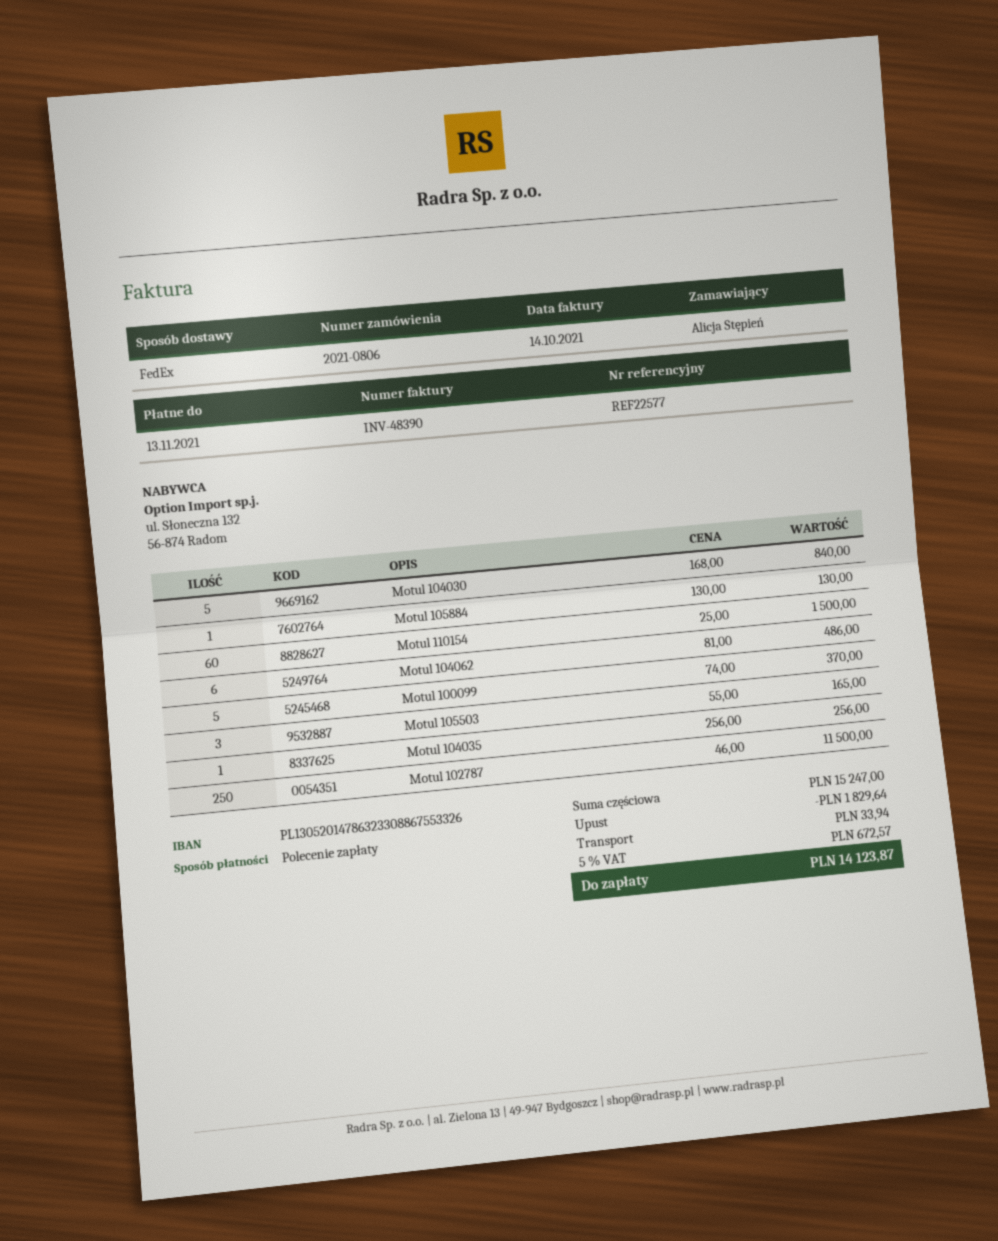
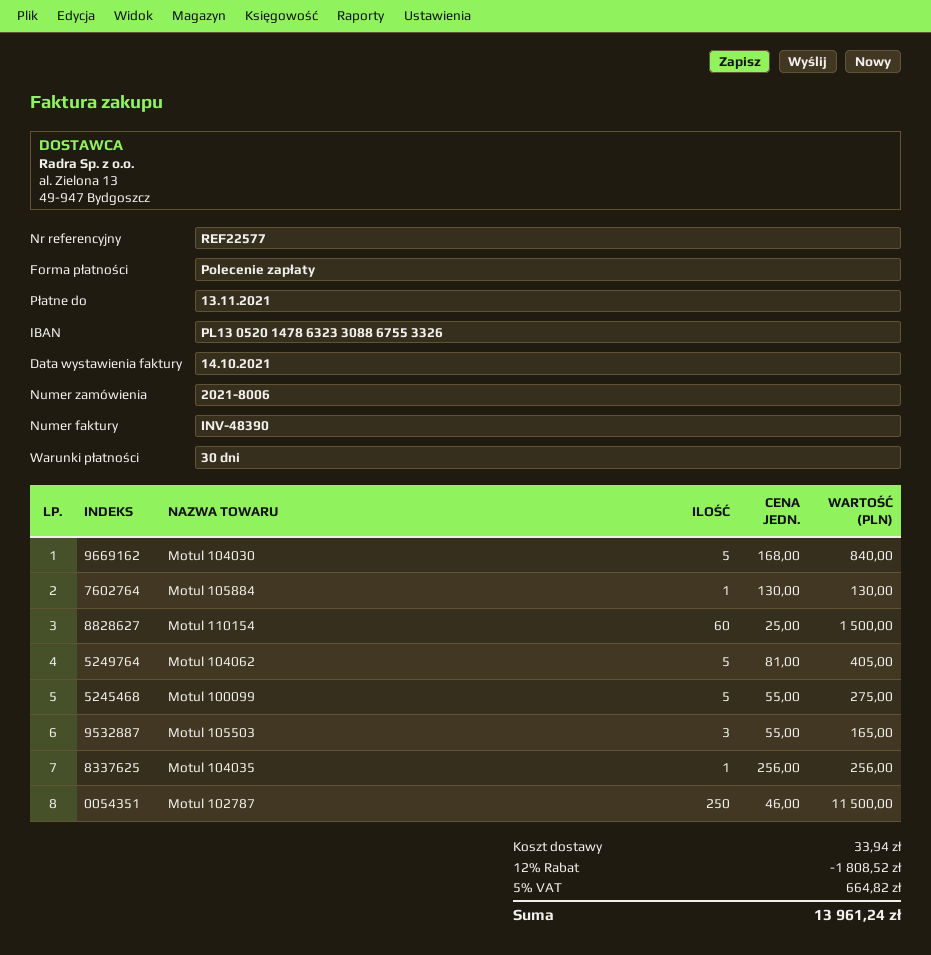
order number: 2021-0806 -> 2021-8006
Motul 104062: 6 x 81.00 = 486.00 -> 5 x 81.00 = 405.00
Motul 100099: 5 x 74.00 = 370.00 -> 5 x 55.00 = 275.00
discount: 1829.64 -> 1808.52
tax: 5% = 672.57 -> 5% = 664.82
total: 14123.87 -> 13961.24

